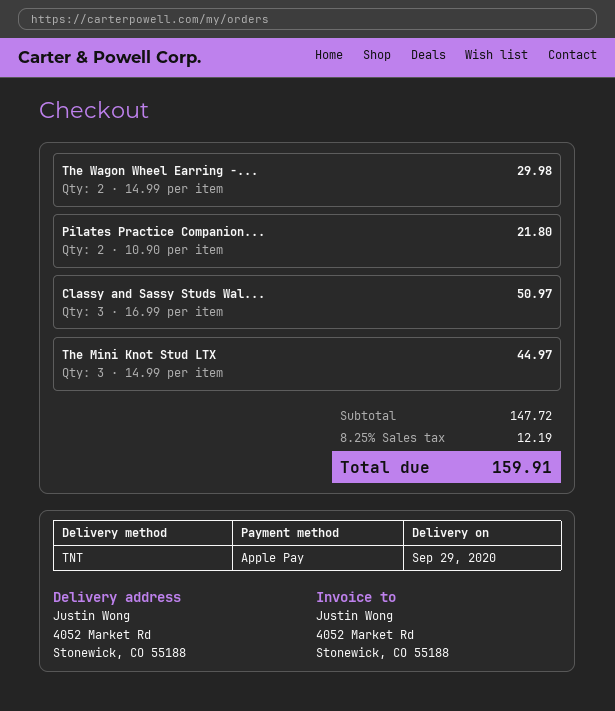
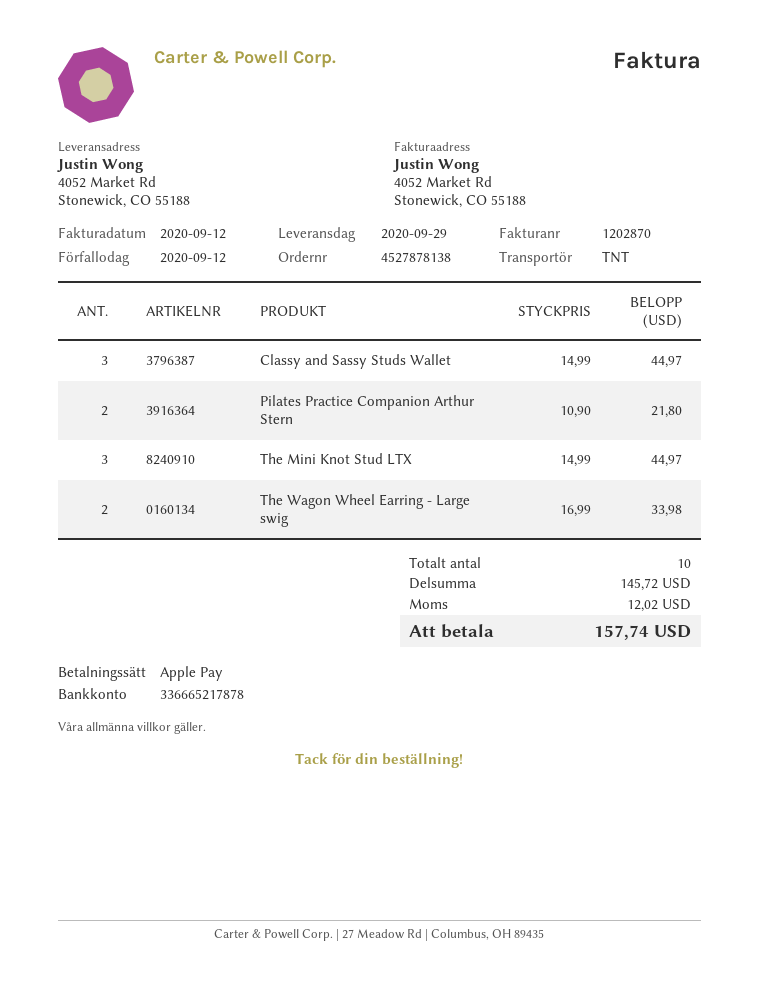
The Wagon Wheel Earring -...: 2 x 14.99 = 29.98 -> 2 x 16.99 = 33.98
Classy and Sassy Studs Wal...: 3 x 16.99 = 50.97 -> 3 x 14.99 = 44.97
subtotal: 147.72 -> 145.72
tax: 12.19 -> 12.02
total: 159.91 -> 157.74

